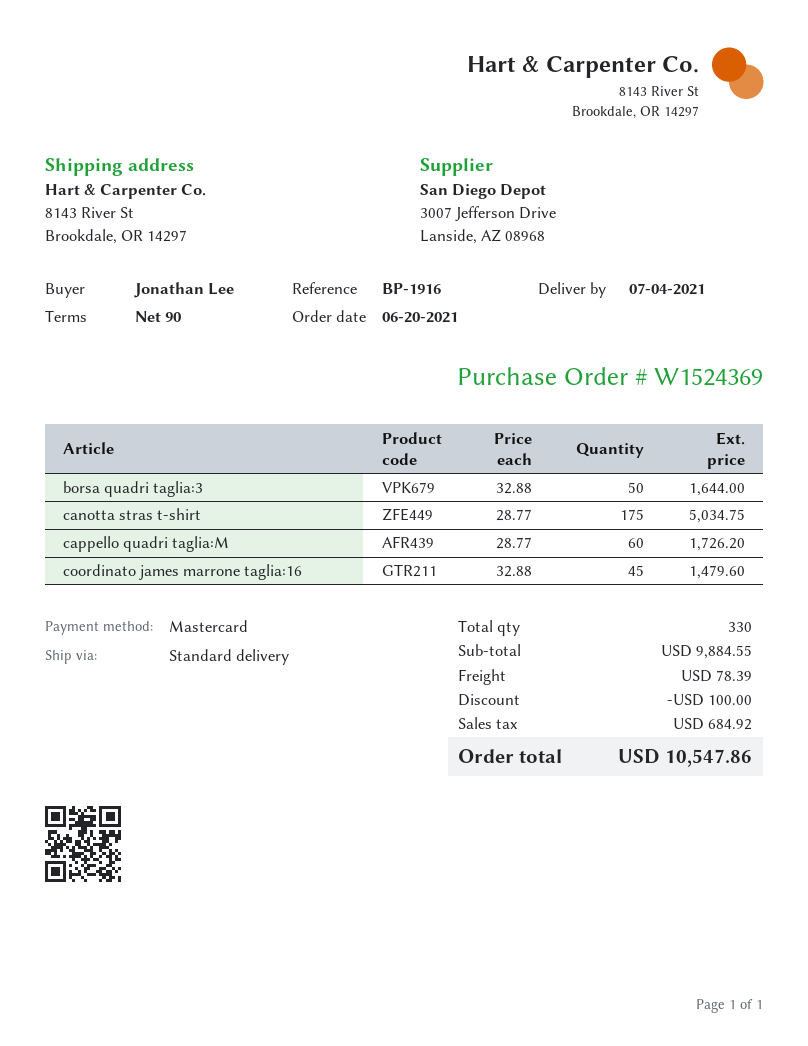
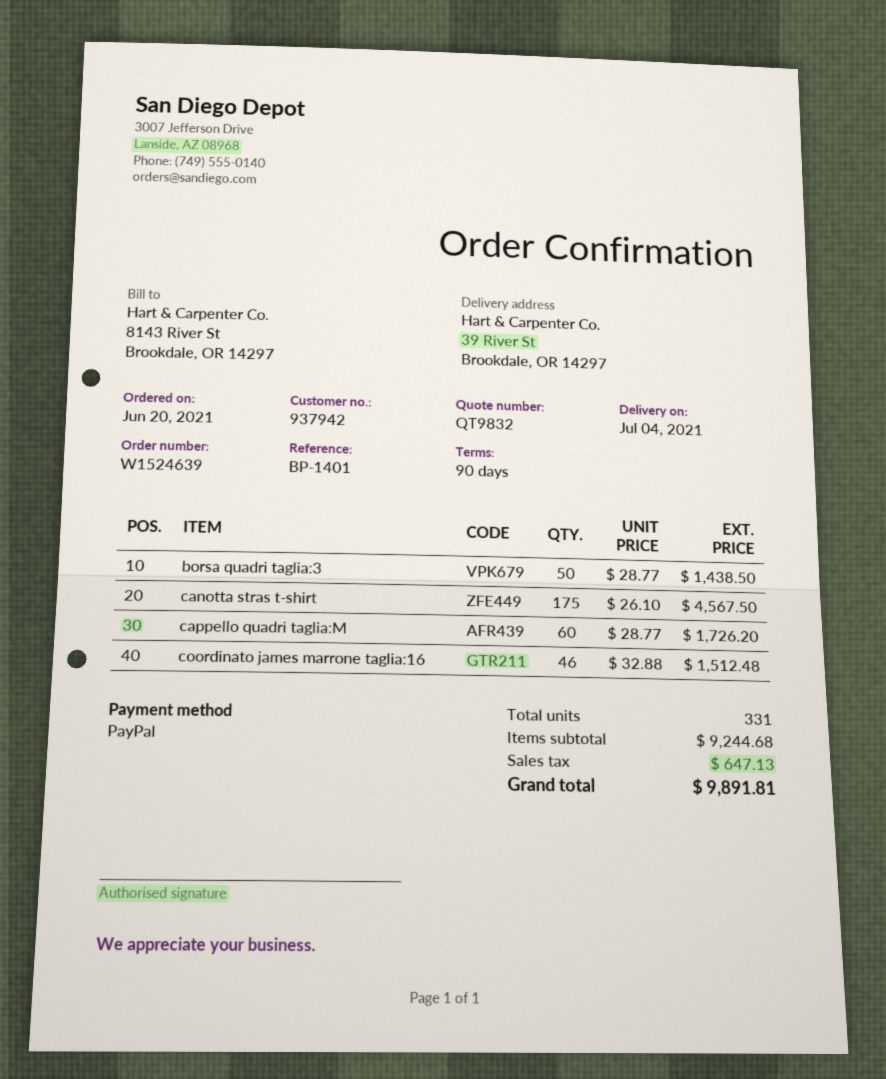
order number: W1524369 -> W1524639
reference: BP-1916 -> BP-1401
payment method: Mastercard -> PayPal
ship to: 8143 River St, Brookdale, OR 14297 -> 39 River St, Brookdale, OR 14297
borsa quadri taglia:3: 50 x 32.88 = 1644.00 -> 50 x 28.77 = 1438.50
canotta stras t-shirt: 175 x 28.77 = 5034.75 -> 175 x 26.10 = 4567.50
coordinato james marrone taglia:16: 45 x 32.88 = 1479.60 -> 46 x 32.88 = 1512.48
total quantity: 330 -> 331
subtotal: 9884.55 -> 9244.68
discount: 100.00 -> none
shipping: 78.39 -> none
tax: 684.92 -> 647.13
total: 10547.86 -> 9891.81

